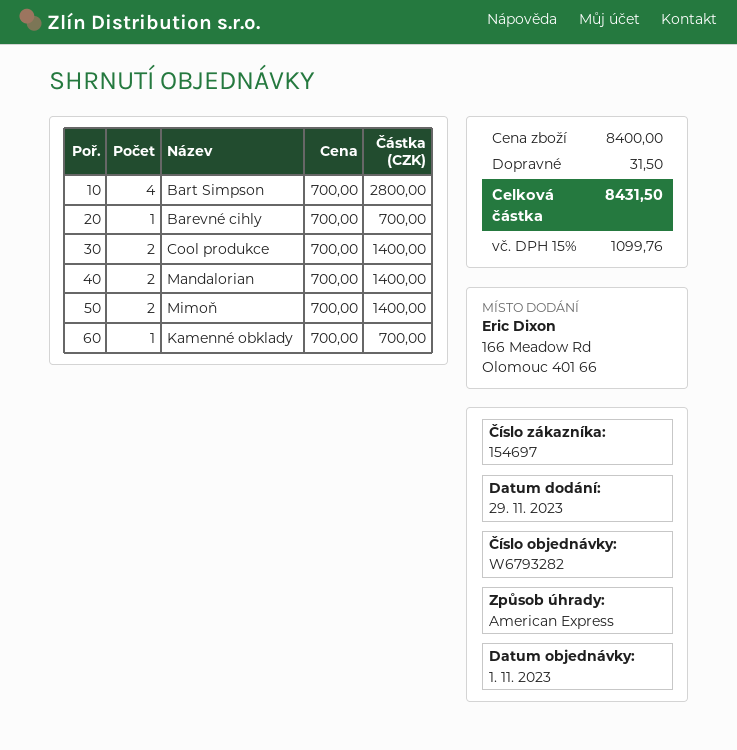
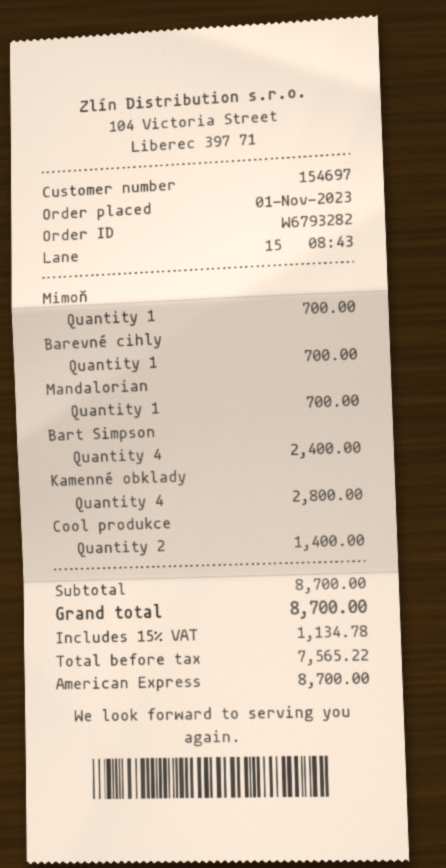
Bart Simpson: 4 for 2800.00 -> 4 for 2400.00
Mandalorian: 2 for 1400.00 -> 1 for 700.00
Mimoň: 2 for 1400.00 -> 1 for 700.00
Kamenné obklady: 1 for 700.00 -> 4 for 2800.00
subtotal: 8400.00 -> 8700.00
shipping: 31.50 -> none
tax: 15% = 1099.76 -> 15% = 1134.78
total: 8431.50 -> 8700.00

